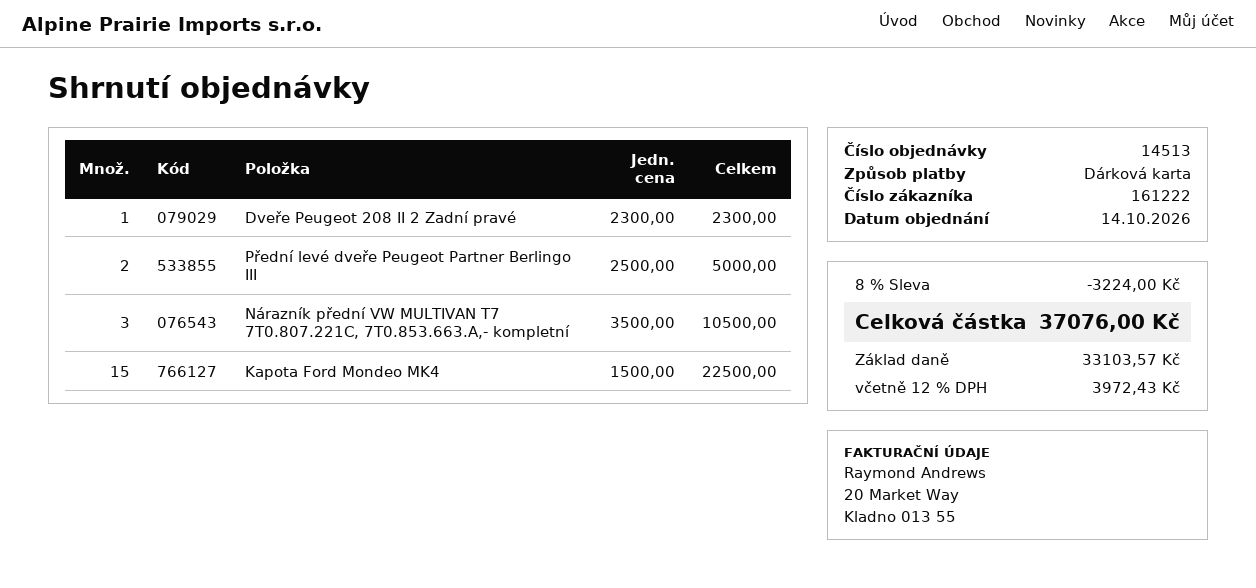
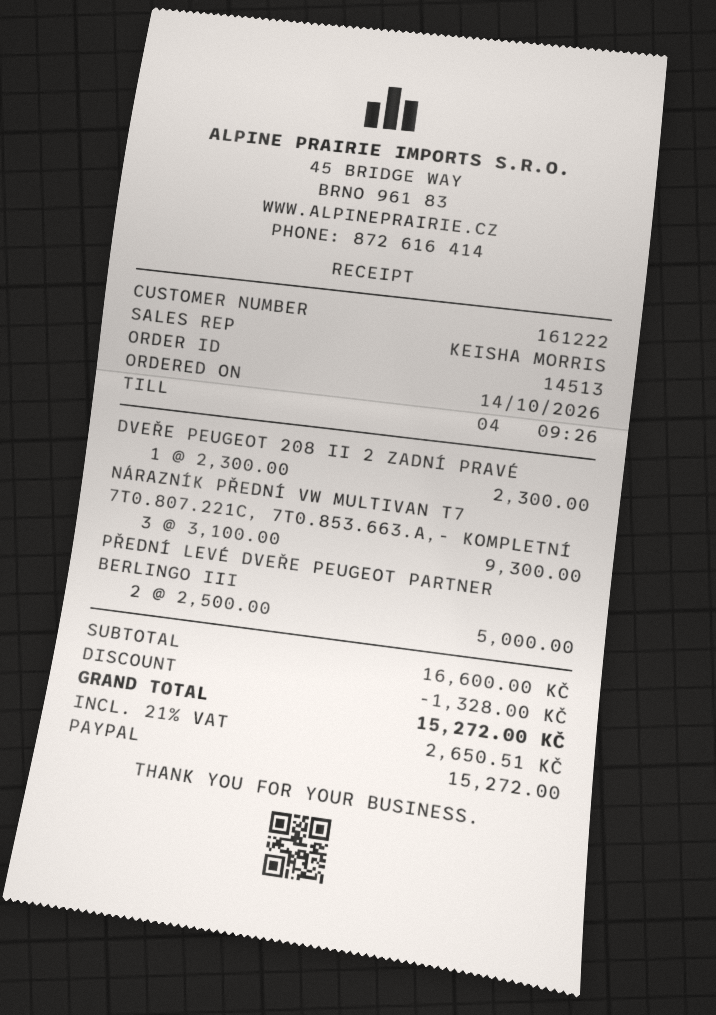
payment method: gift card -> PayPal
Nárazník přední VW MULTIVAN T7 7T0.807.221C, 7T0.853.663.A,- kompletní: 3 x 3500.00 = 10500.00 -> 3 x 3100.00 = 9300.00
Kapota Ford Mondeo MK4: 15 x 1500.00 = 22500.00 -> none
discount: 3224.00 -> 1328.00
tax: 12% = 3972.43 -> 21% = 2650.51
total: 37076.00 -> 15272.00

